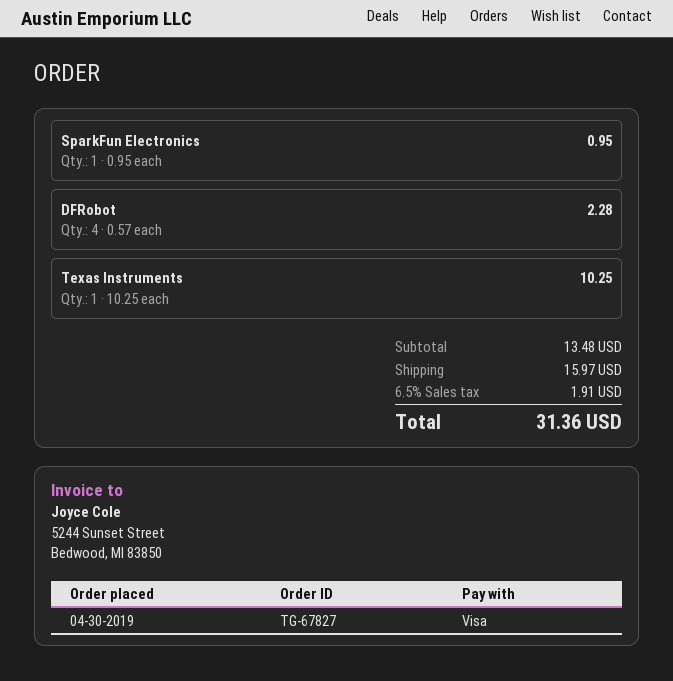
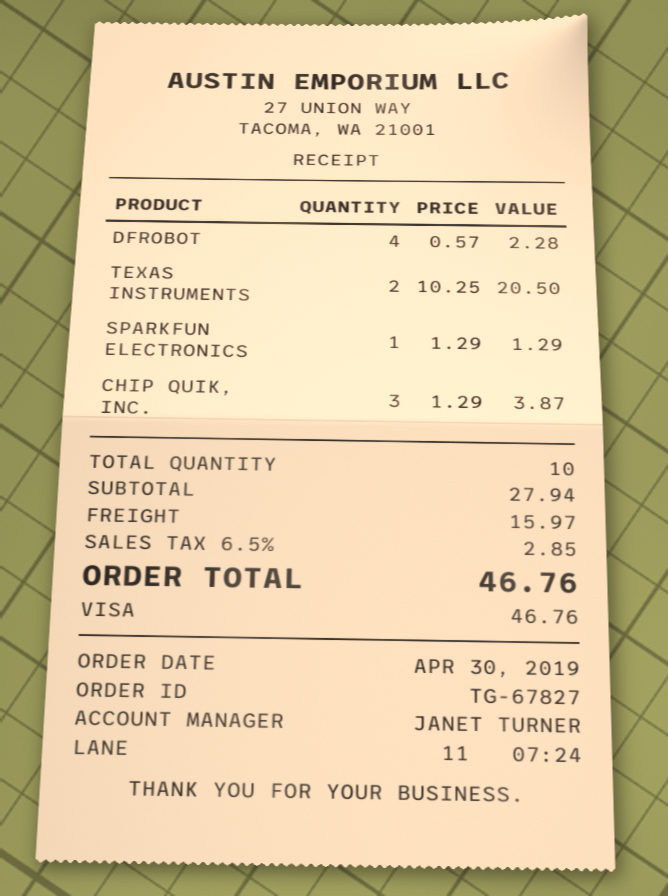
SparkFun Electronics: 1 x 0.95 = 0.95 -> 1 x 1.29 = 1.29
Texas Instruments: 1 x 10.25 = 10.25 -> 2 x 10.25 = 20.50
CHIP QUIK, INC.: none -> 3 x 1.29 = 3.87
subtotal: 13.48 -> 27.94
tax: 6.5% = 1.91 -> 6.5% = 2.85
total: 31.36 -> 46.76

